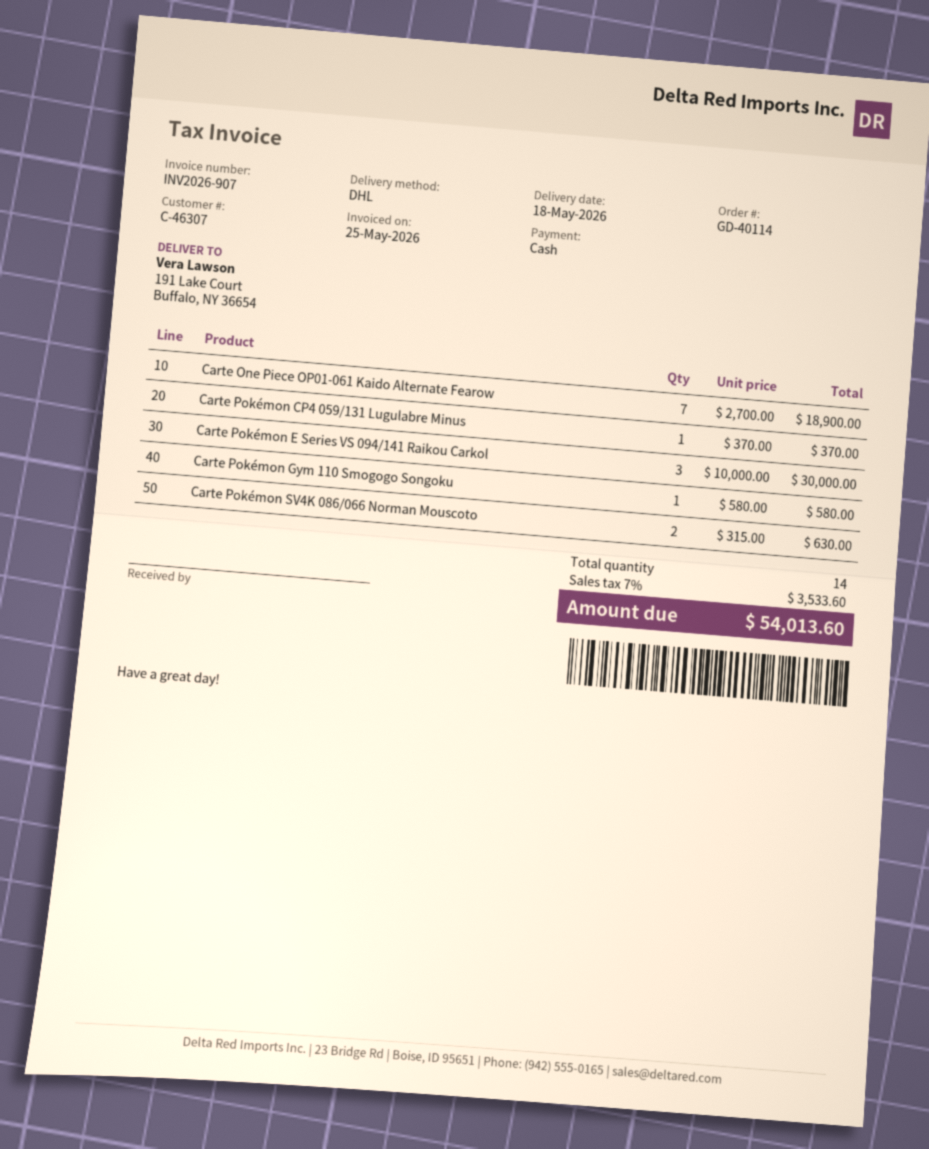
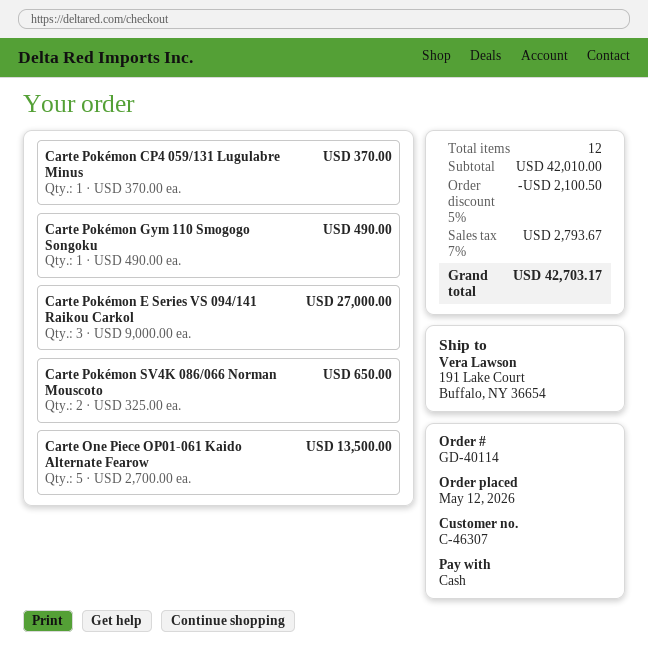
Carte One Piece OP01-061 Kaido Alternate Fearow: 7 x 2700.00 = 18900.00 -> 5 x 2700.00 = 13500.00
Carte Pokémon E Series VS 094/141 Raikou Carkol: 3 x 10000.00 = 30000.00 -> 3 x 9000.00 = 27000.00
Carte Pokémon Gym 110 Smogogo Songoku: 1 x 580.00 = 580.00 -> 1 x 490.00 = 490.00
Carte Pokémon SV4K 086/066 Norman Mouscoto: 2 x 315.00 = 630.00 -> 2 x 325.00 = 650.00
total quantity: 14 -> 12
discount: none -> 5% = 2100.50
tax: 7% = 3533.60 -> 7% = 2793.67
total: 54013.60 -> 42703.17

